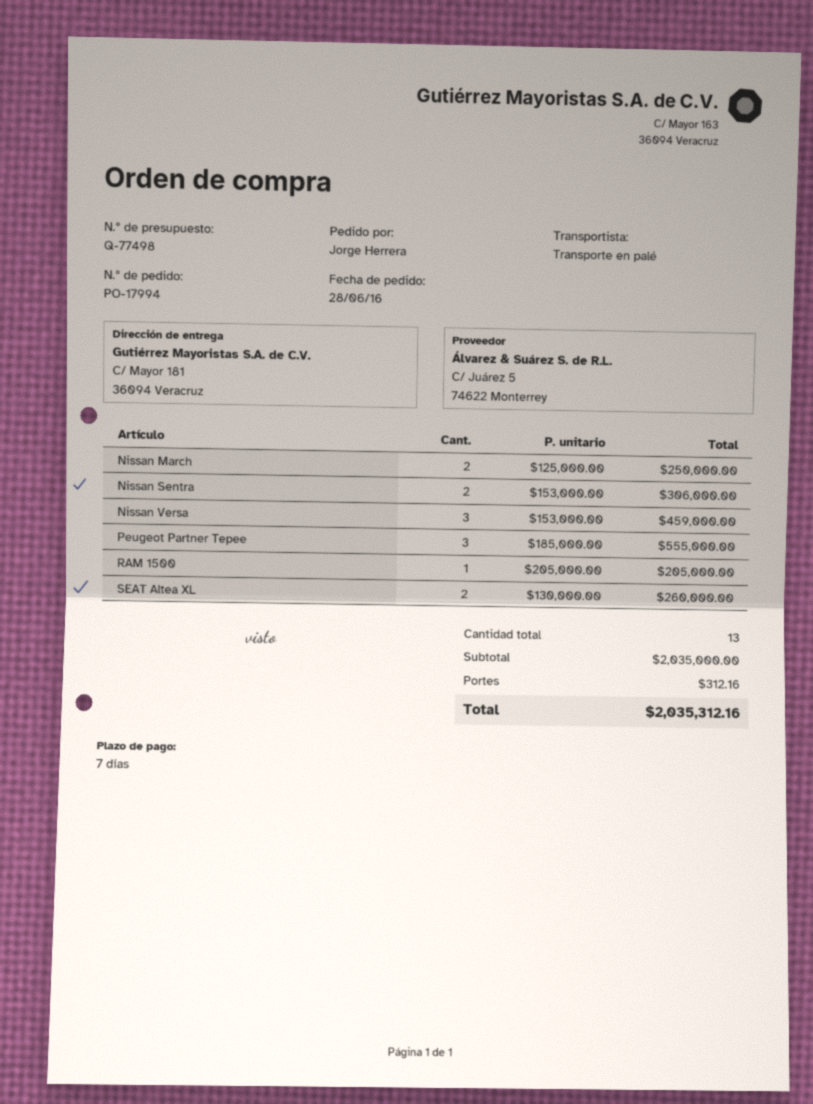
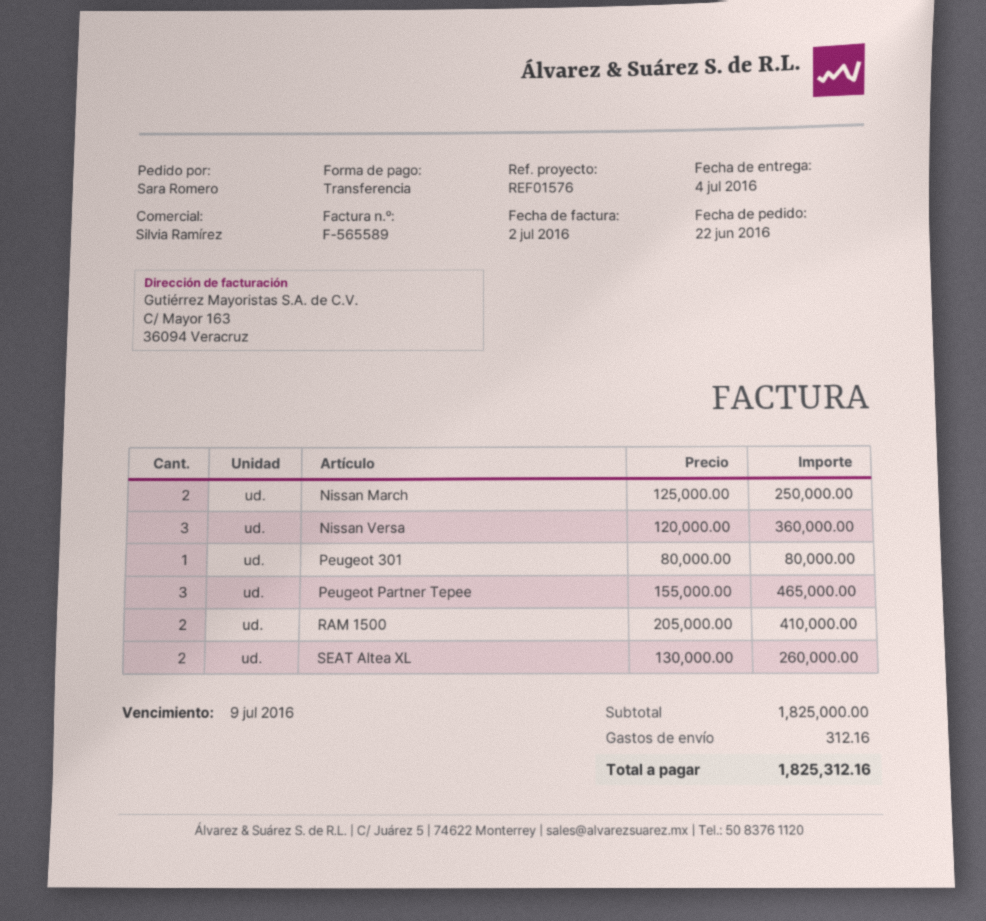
order date: 2016-06-28 -> 2016-06-22
ordered by: Jorge Herrera -> Sara Romero
Nissan Sentra: 2 x 153000.00 = 306000.00 -> none
Nissan Versa: 3 x 153000.00 = 459000.00 -> 3 x 120000.00 = 360000.00
Peugeot Partner Tepee: 3 x 185000.00 = 555000.00 -> 3 x 155000.00 = 465000.00
RAM 1500: 1 x 205000.00 = 205000.00 -> 2 x 205000.00 = 410000.00
Peugeot 301: none -> 1 x 80000.00 = 80000.00
subtotal: 2035000.00 -> 1825000.00
total: 2035312.16 -> 1825312.16

